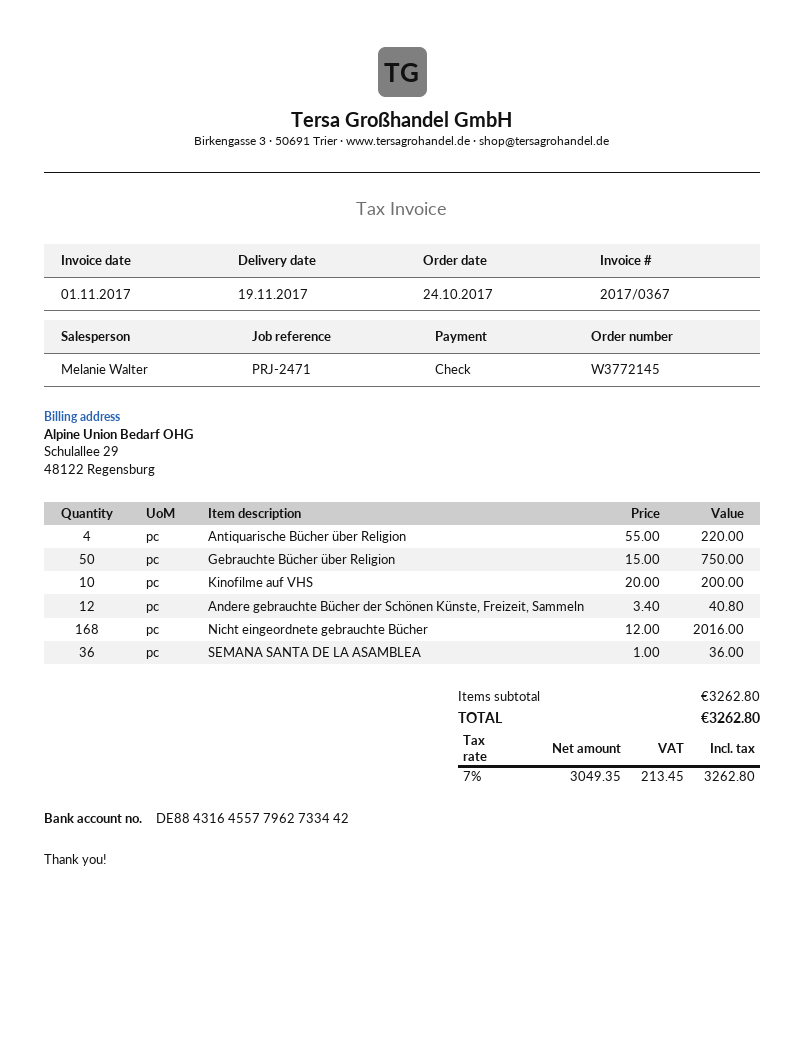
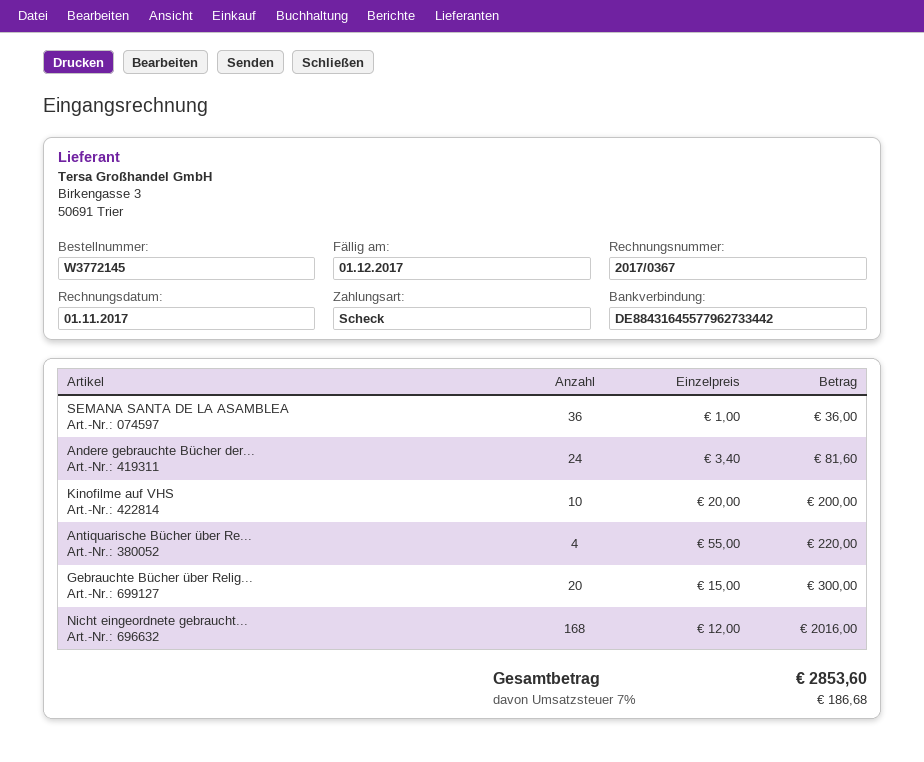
Gebrauchte Bücher über Religion: 50 x 15.00 = 750.00 -> 20 x 15.00 = 300.00
Andere gebrauchte Bücher der Schönen Künste, Freizeit, Sammeln: 12 x 3.40 = 40.80 -> 24 x 3.40 = 81.60
tax: 7% = 213.45 -> 7% = 186.68
total: 3262.80 -> 2853.60

